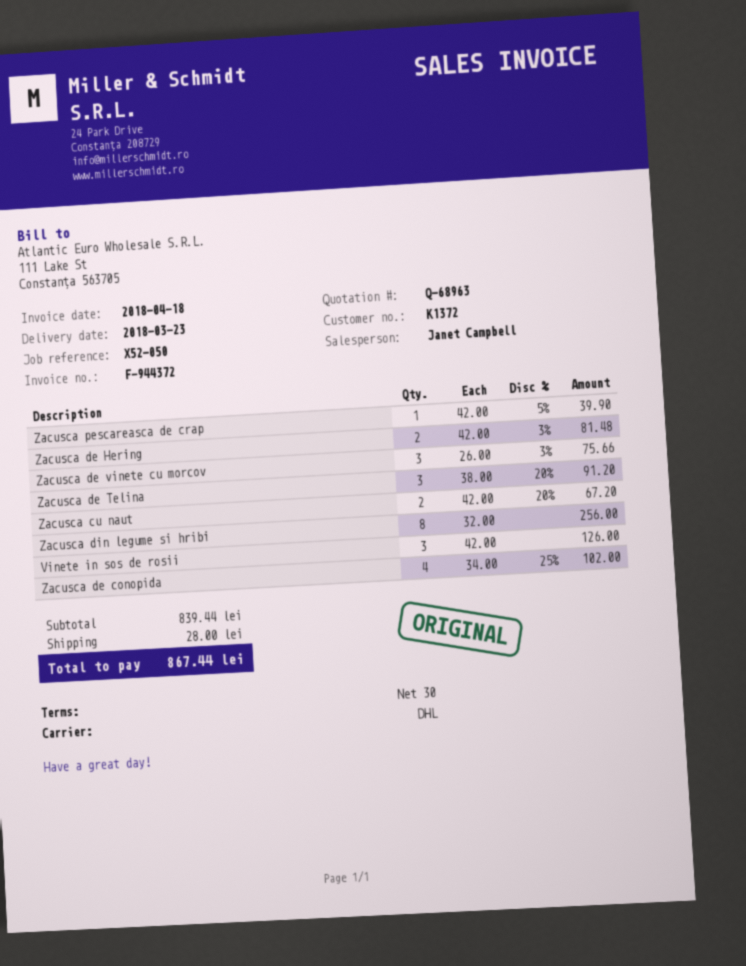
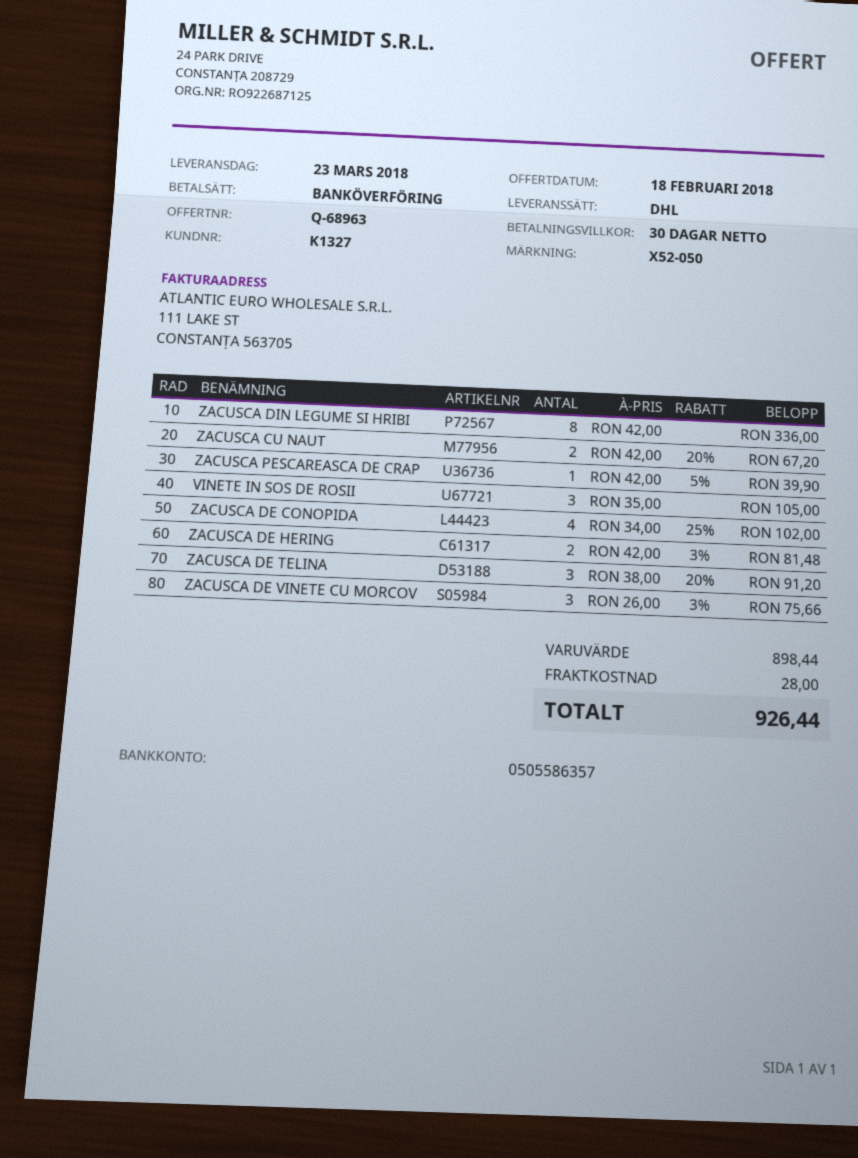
customer number: K1372 -> K1327
Zacusca din legume si hribi: 8 x 32.00 = 256.00 -> 8 x 42.00 = 336.00
Vinete in sos de rosii: 3 x 42.00 = 126.00 -> 3 x 35.00 = 105.00
subtotal: 839.44 -> 898.44
total: 867.44 -> 926.44

